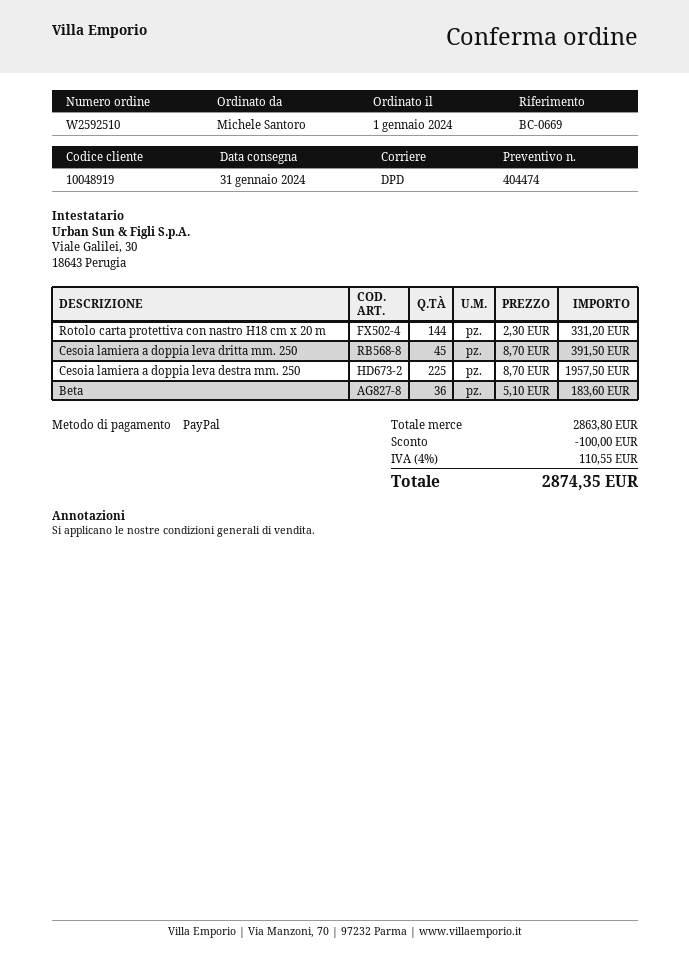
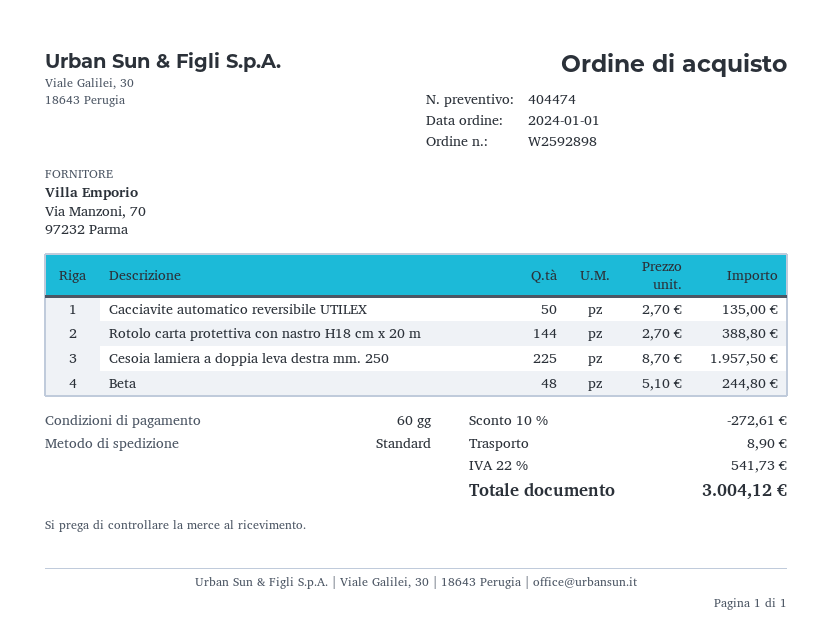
order number: W2592510 -> W2592898
shipping method: DPD -> standard
Rotolo carta protettiva con nastro H18 cm x 20 m: 144 x 2.30 = 331.20 -> 144 x 2.70 = 388.80
Cesoia lamiera a doppia leva dritta mm. 250: 45 x 8.70 = 391.50 -> none
Beta: 36 x 5.10 = 183.60 -> 48 x 5.10 = 244.80
Cacciavite automatico reversibile UTILEX: none -> 50 x 2.70 = 135.00
discount: 100.00 -> 272.61
shipping: none -> 8.90
tax: 4% = 110.55 -> 22% = 541.73
total: 2874.35 -> 3004.12

